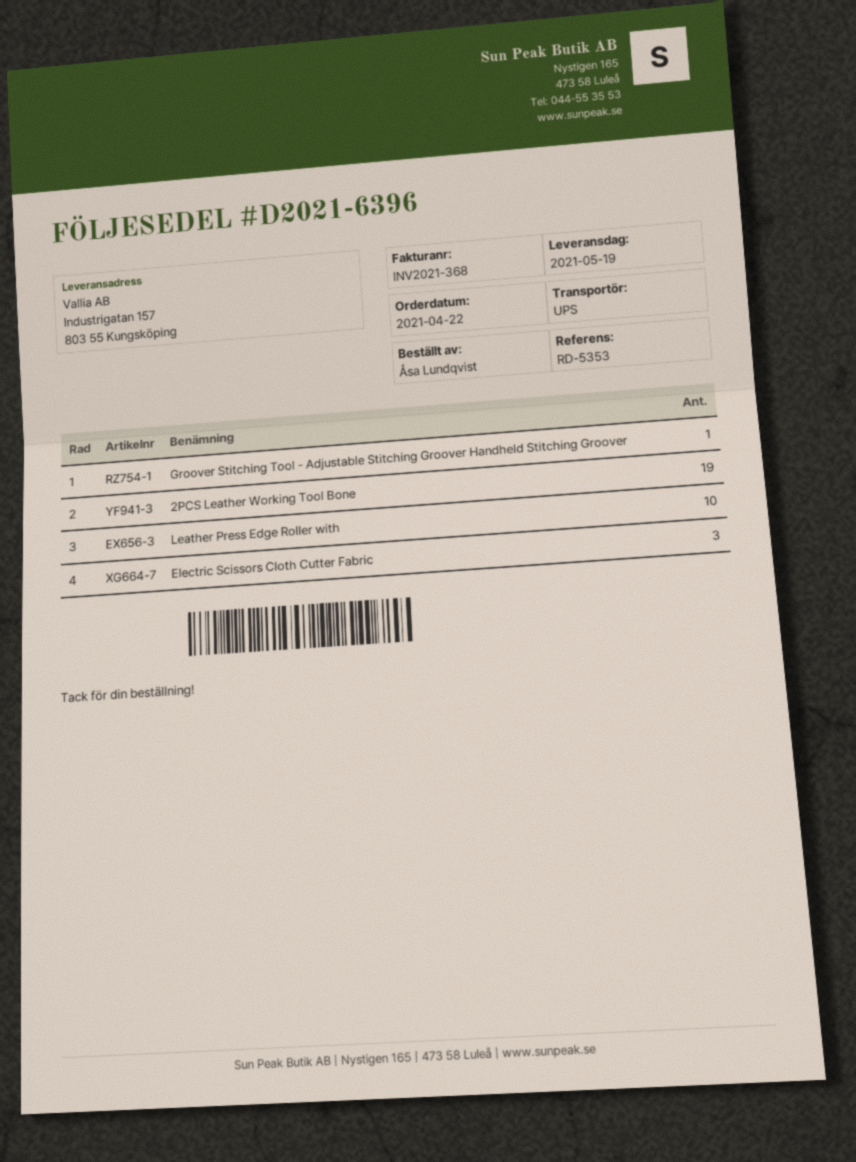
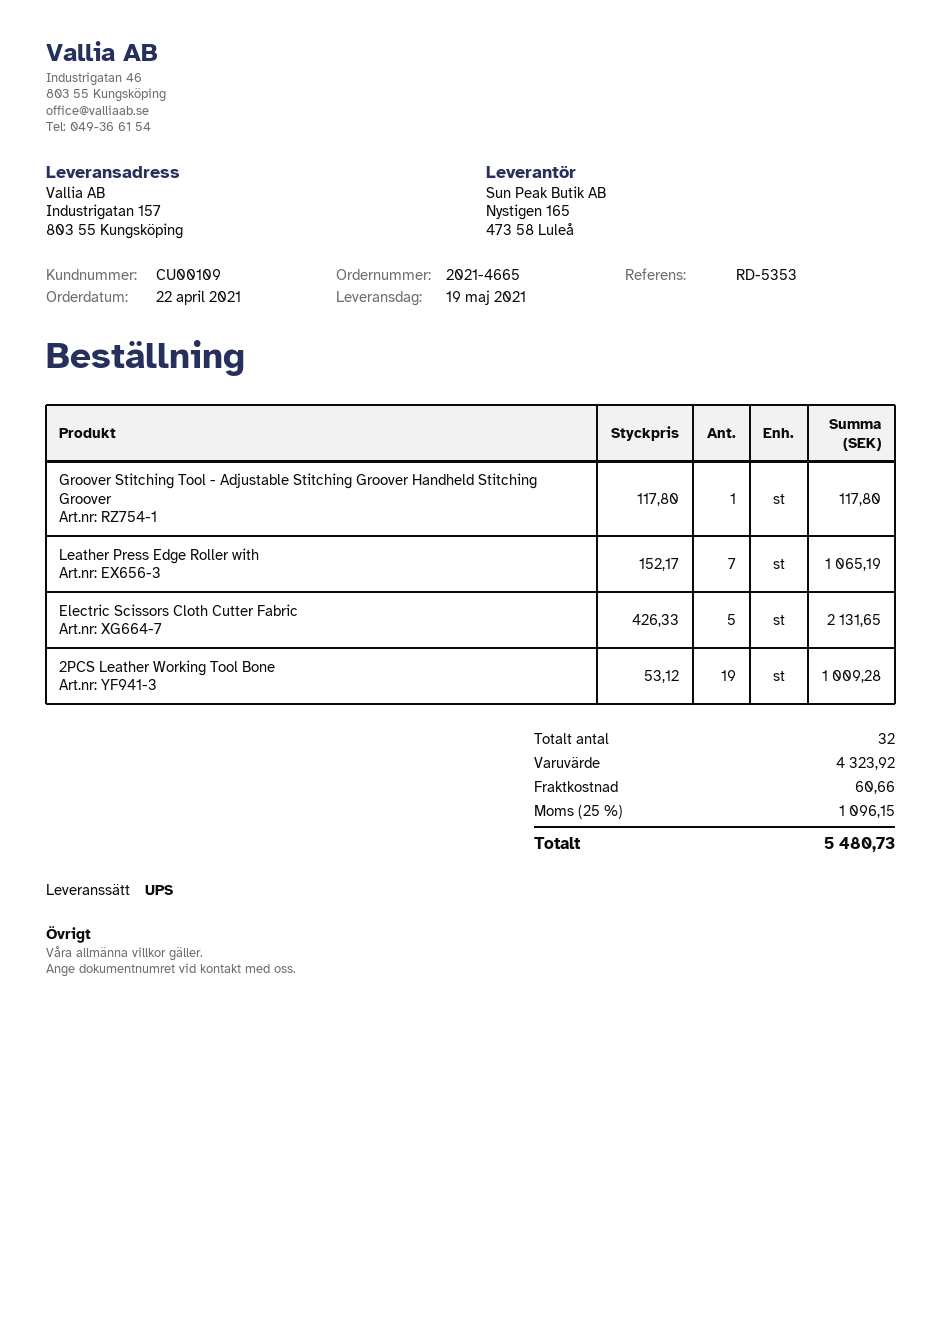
Leather Press Edge Roller with: 10 -> 7
Electric Scissors Cloth Cutter Fabric: 3 -> 5

